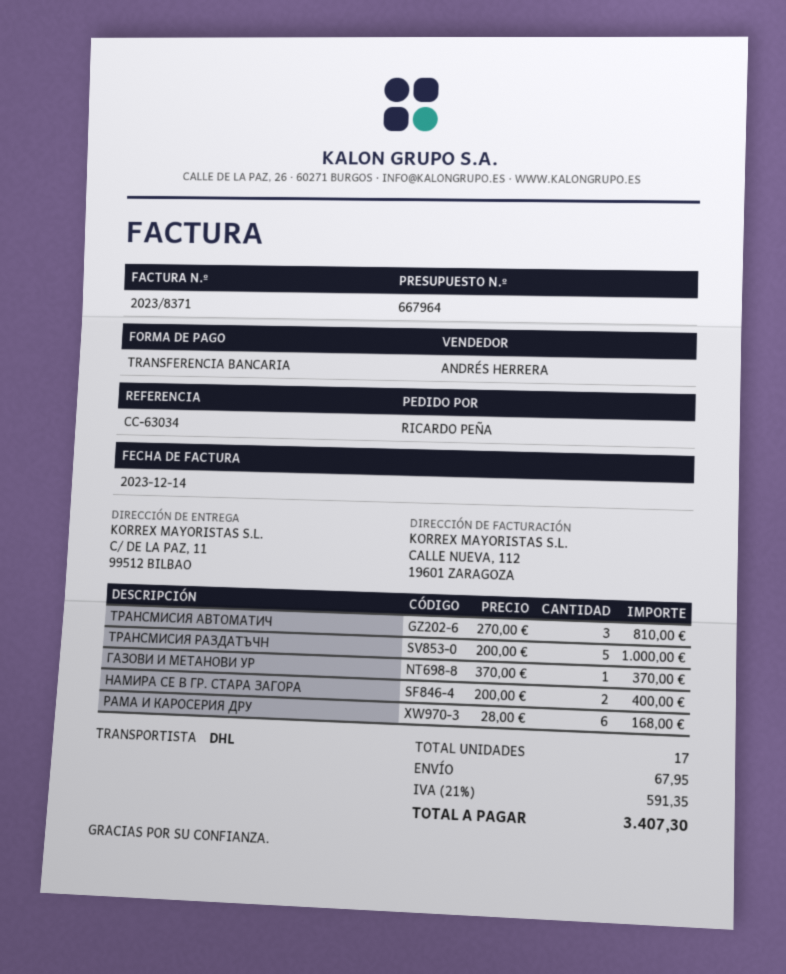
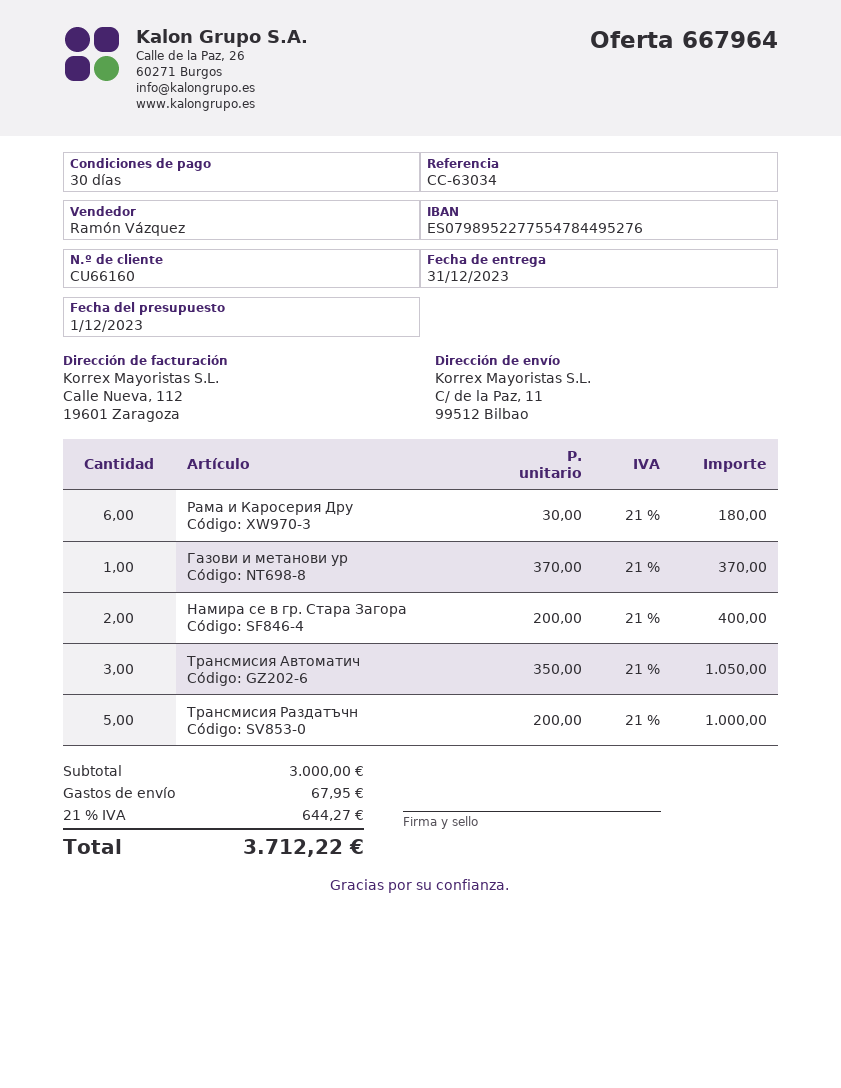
sales rep: ANDRÉS HERRERA -> Ramón Vázquez
ТРАНСМИСИЯ АВТОМАТИЧ: 3 x 270.00 = 810.00 -> 3 x 350.00 = 1050.00
РАМА И КАРОСЕРИЯ ДРУ: 6 x 28.00 = 168.00 -> 6 x 30.00 = 180.00
tax: 21% = 591.35 -> 21% = 644.27
total: 3407.30 -> 3712.22

